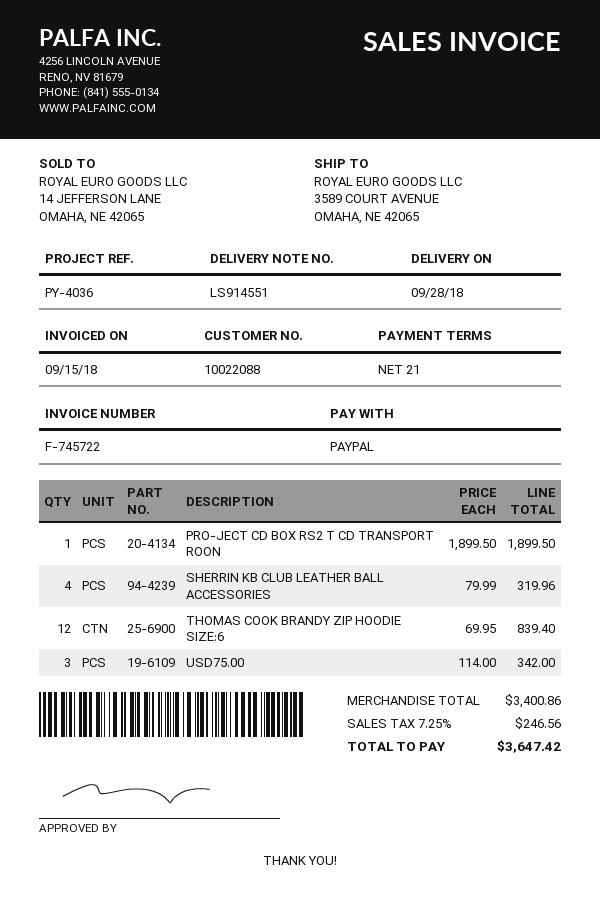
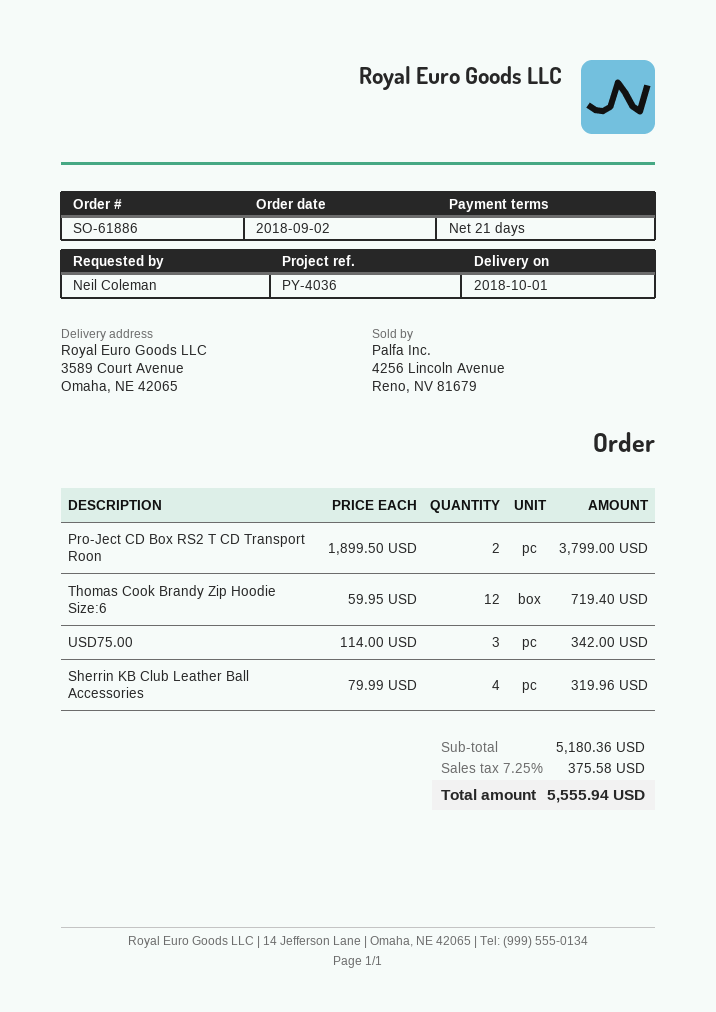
delivery date: 2018-09-28 -> 2018-10-01
PRO-JECT CD BOX RS2 T CD TRANSPORT ROON: 1 x 1899.50 = 1899.50 -> 2 x 1899.50 = 3799.00
THOMAS COOK BRANDY ZIP HOODIE SIZE:6: 12 x 69.95 = 839.40 -> 12 x 59.95 = 719.40
subtotal: 3400.86 -> 5180.36
tax: 7.25% = 246.56 -> 7.25% = 375.58
total: 3647.42 -> 5555.94

